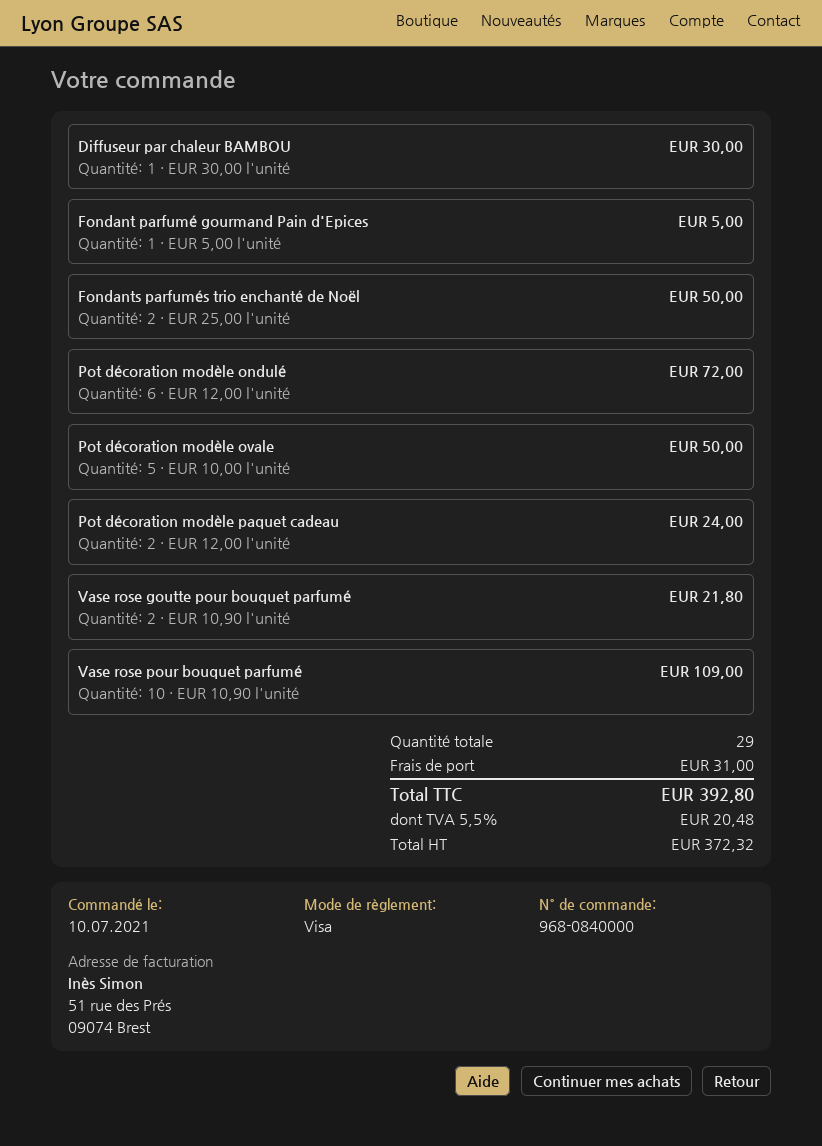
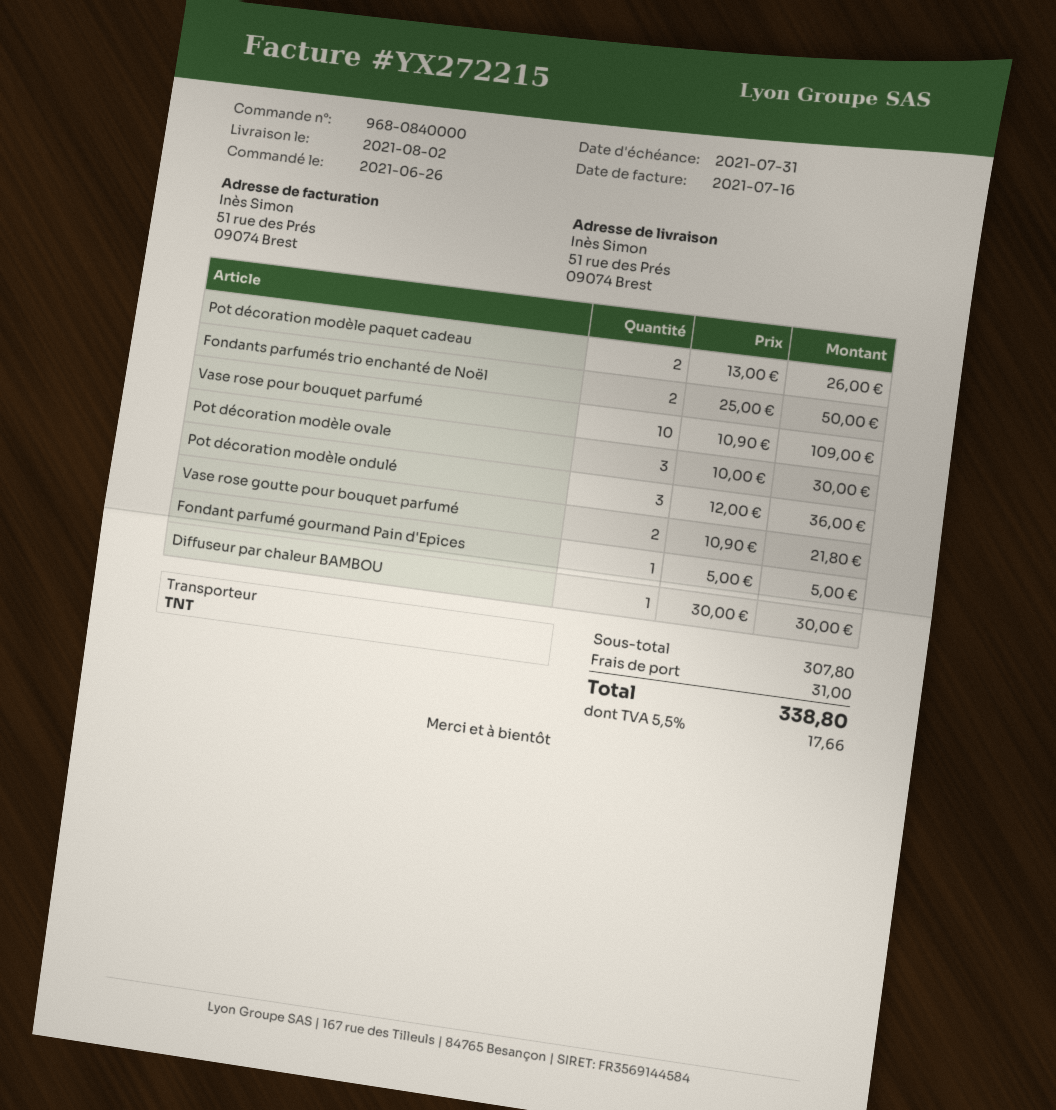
order date: 2021-07-10 -> 2021-06-26
Pot décoration modèle ondulé: 6 x 12.00 = 72.00 -> 3 x 12.00 = 36.00
Pot décoration modèle ovale: 5 x 10.00 = 50.00 -> 3 x 10.00 = 30.00
Pot décoration modèle paquet cadeau: 2 x 12.00 = 24.00 -> 2 x 13.00 = 26.00
tax: 5.5% = 20.48 -> 5.5% = 17.66
total: 392.80 -> 338.80

